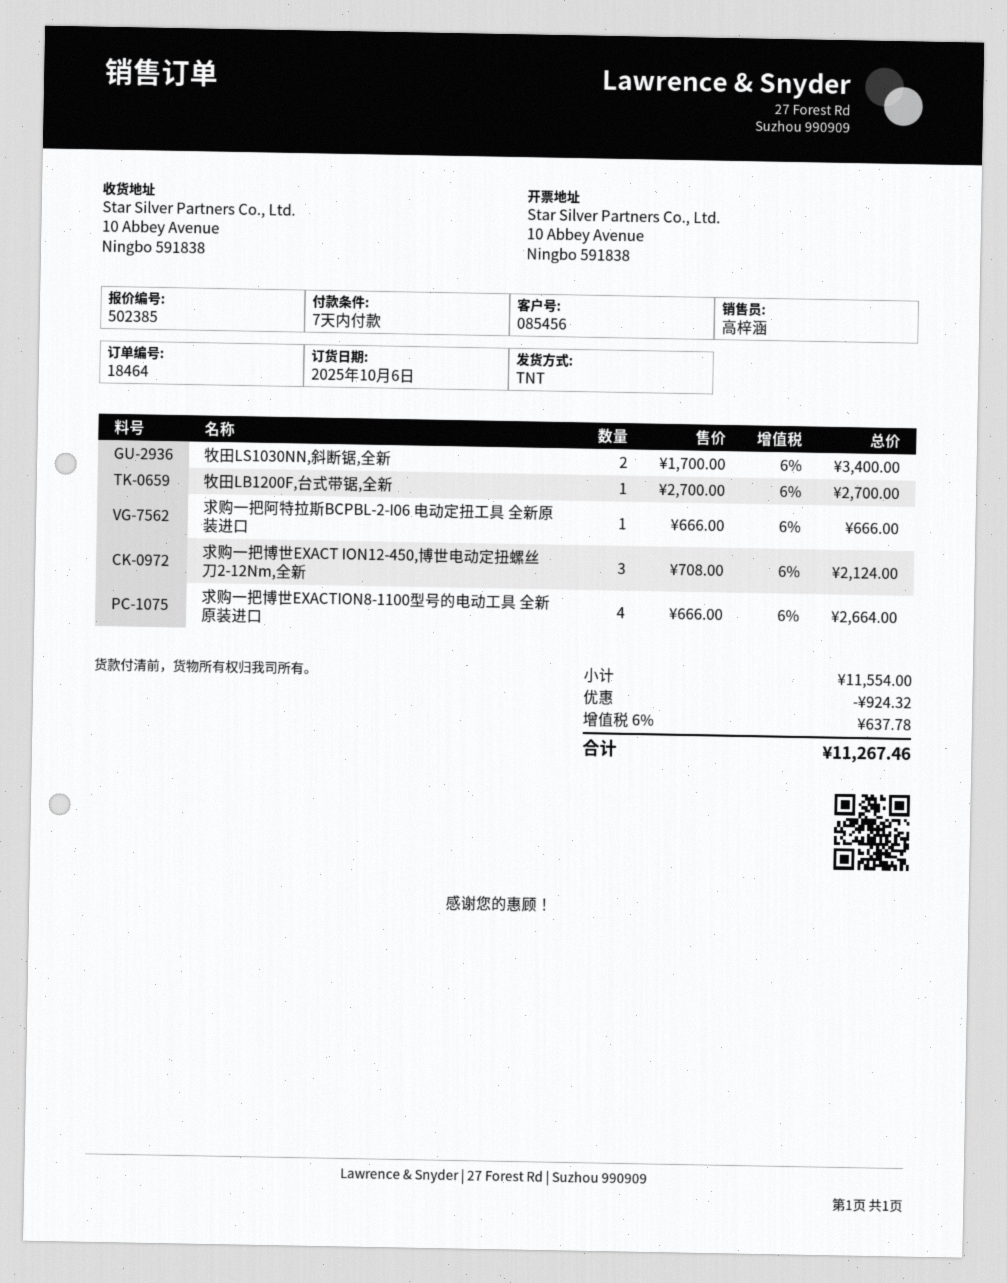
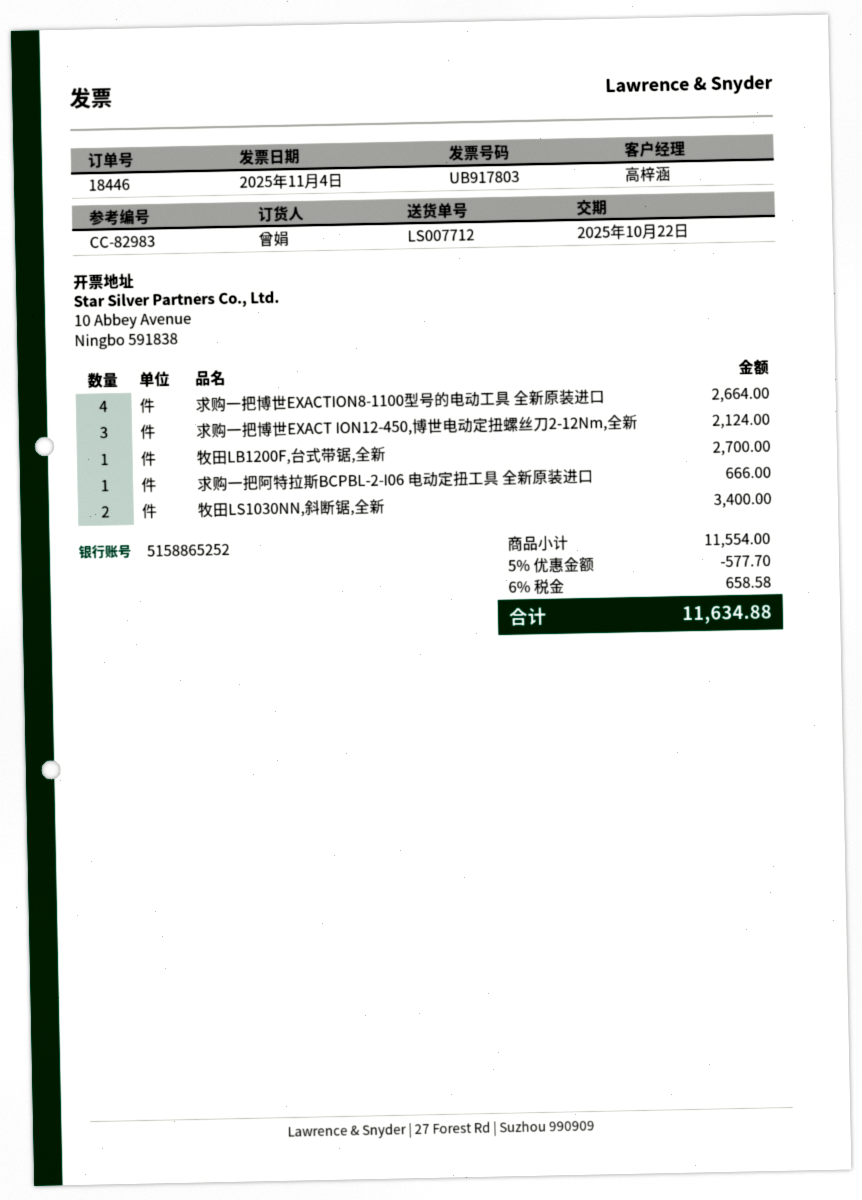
order number: 18464 -> 18446
discount: 924.32 -> 577.70
tax: 6% = 637.78 -> 6% = 658.58
total: 11267.46 -> 11634.88

